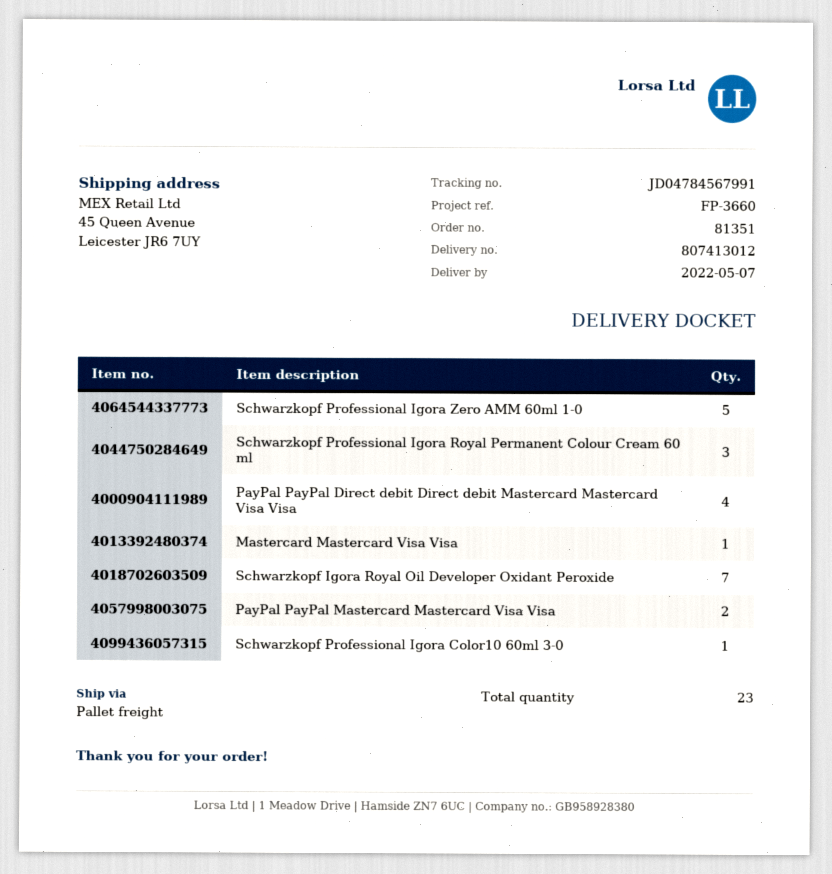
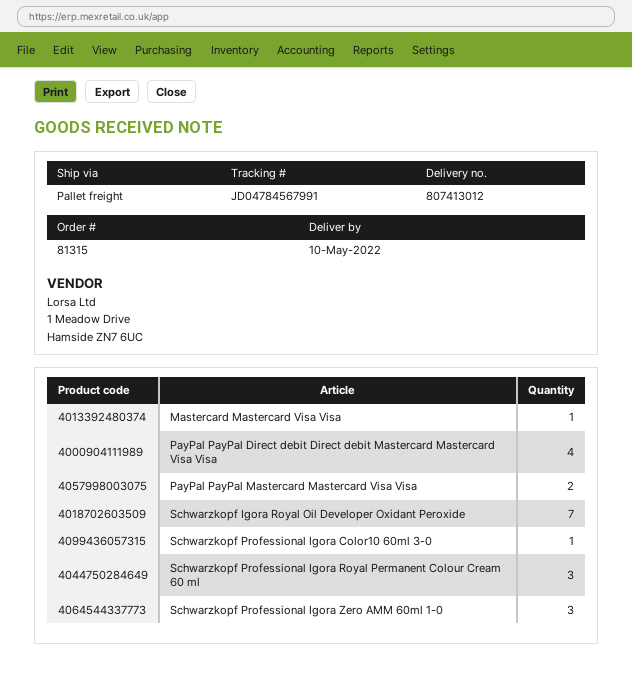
order number: 81351 -> 81315
delivery date: 2022-05-07 -> 2022-05-10
Schwarzkopf Professional Igora Zero AMM 60ml 1-0: 5 -> 3

